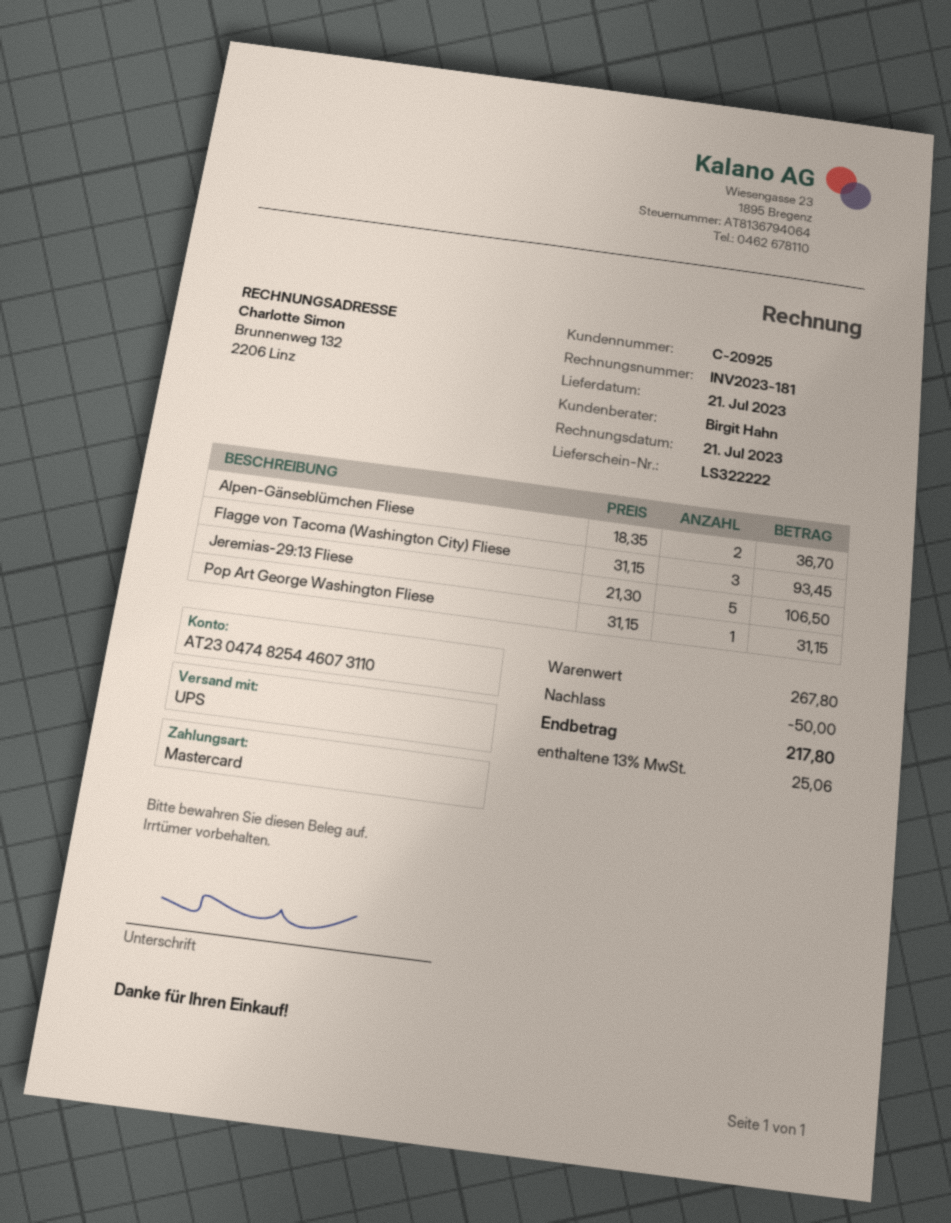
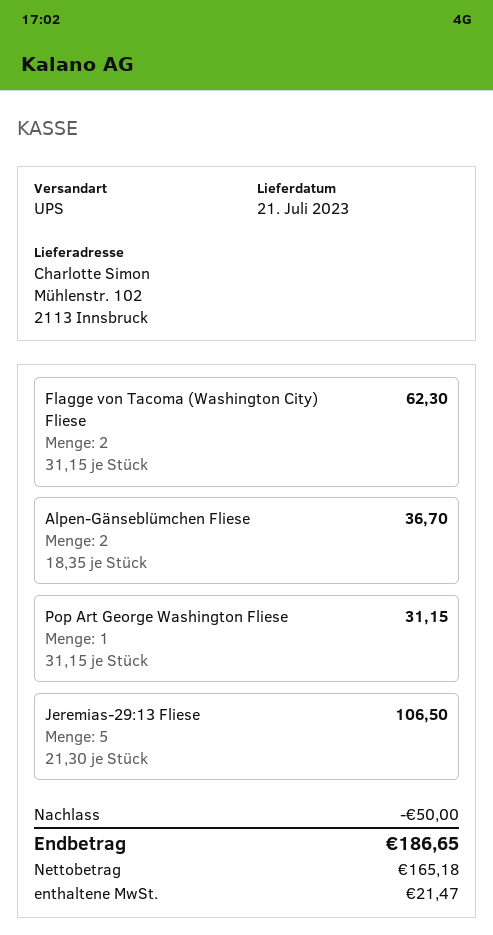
Flagge von Tacoma (Washington City) Fliese: 3 x 31.15 = 93.45 -> 2 x 31.15 = 62.30
tax: 25.06 -> 21.47
total: 217.80 -> 186.65

